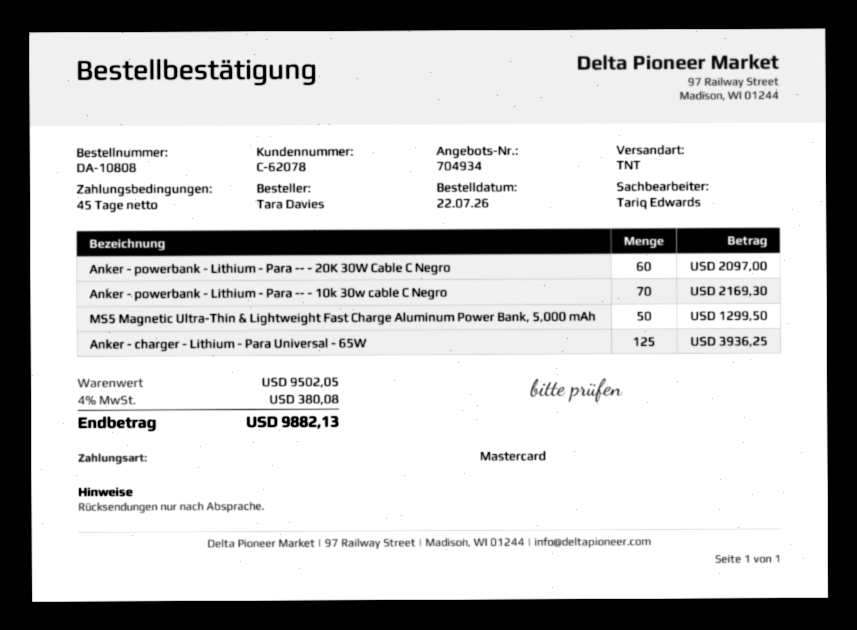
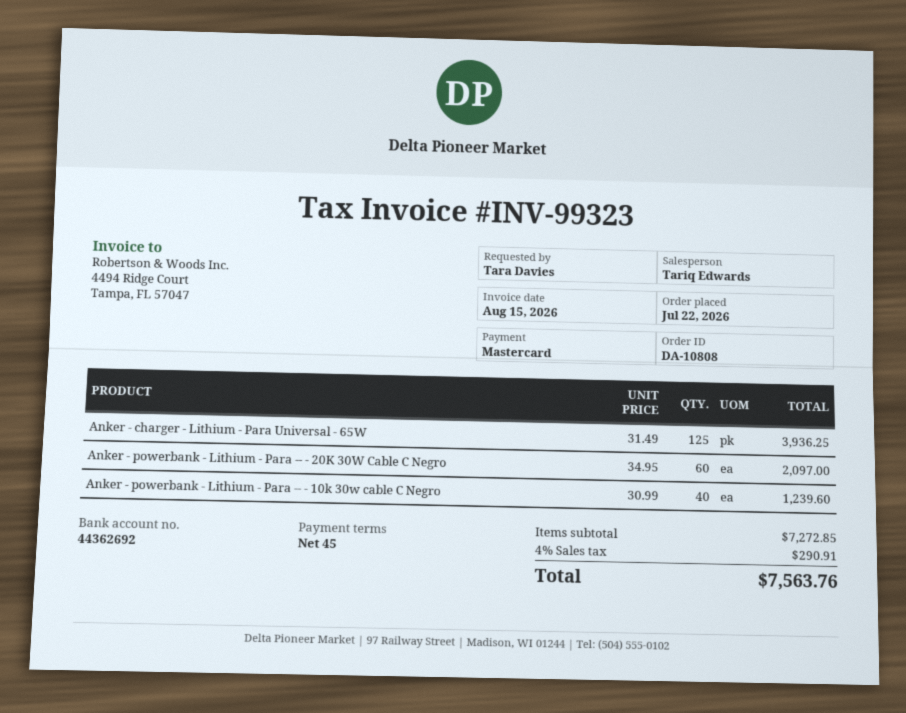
Anker - powerbank - Lithium - Para -- - 10k 30w cable C Negro: 70 for 2169.30 -> 40 for 1239.60
MS5 Magnetic Ultra-Thin & Lightweight Fast Charge Aluminum Power Bank, 5,000 mAh: 50 for 1299.50 -> none
subtotal: 9502.05 -> 7272.85
tax: 4% = 380.08 -> 4% = 290.91
total: 9882.13 -> 7563.76

